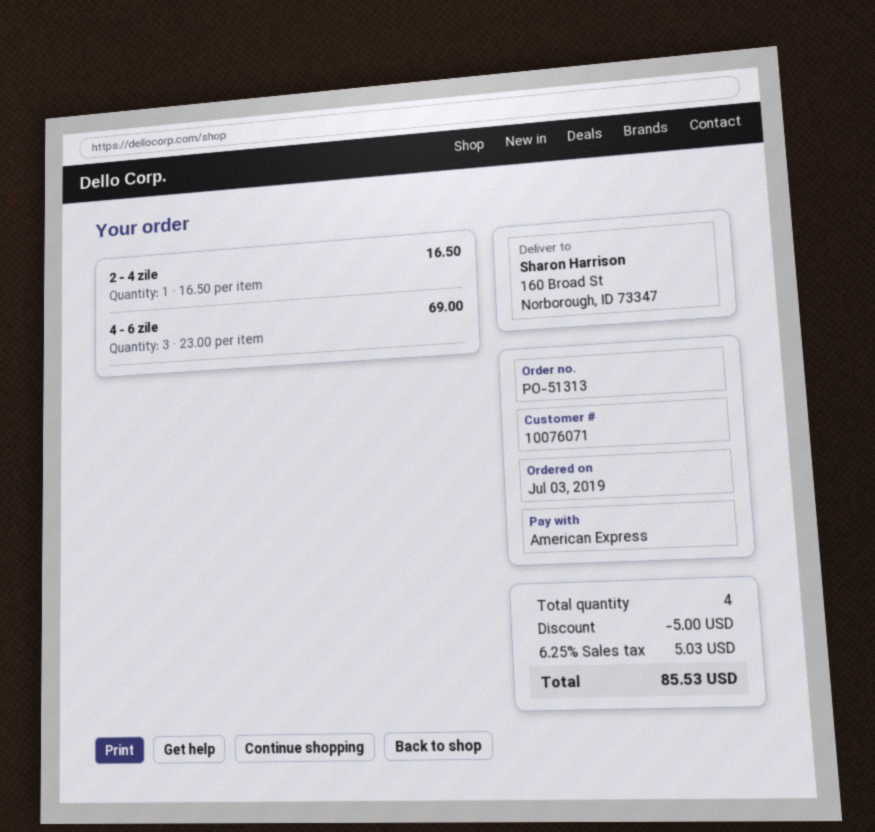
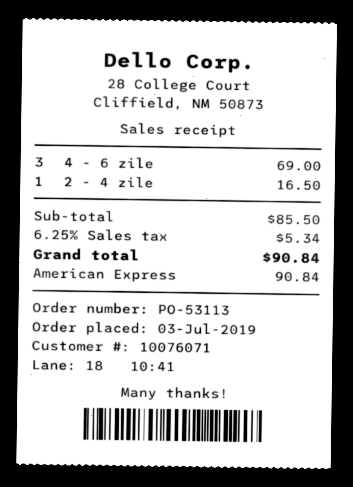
order number: PO-51313 -> PO-53113
discount: 5.00 -> none
tax: 6.25% = 5.03 -> 6.25% = 5.34
total: 85.53 -> 90.84

